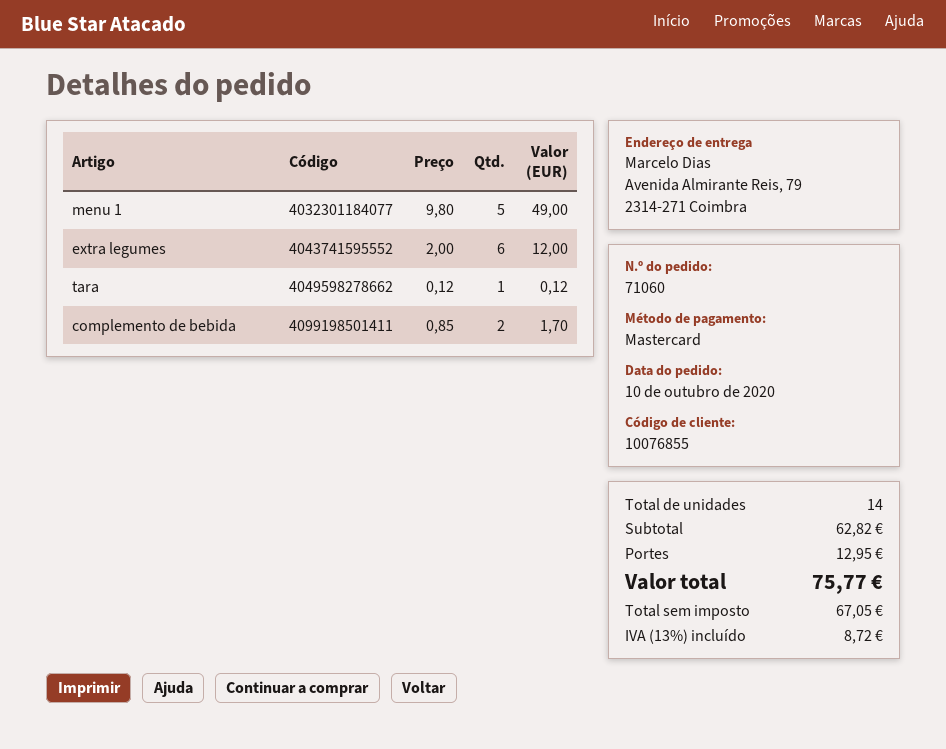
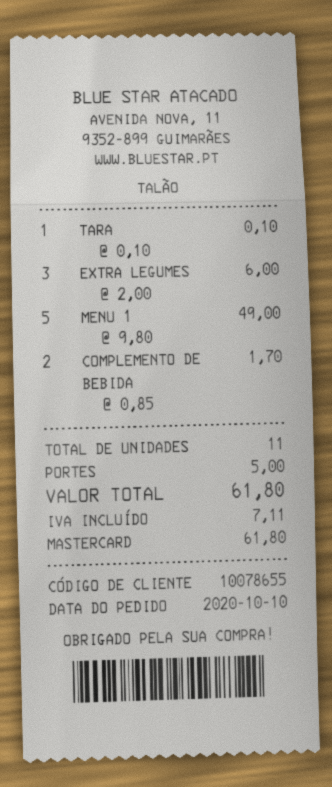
customer number: 10076855 -> 10078655
extra legumes: 6 x 2.00 = 12.00 -> 3 x 2.00 = 6.00
tara: 1 x 0.12 = 0.12 -> 1 x 0.10 = 0.10
total quantity: 14 -> 11
shipping: 12.95 -> 5.00
tax: 8.72 -> 7.11
total: 75.77 -> 61.80

